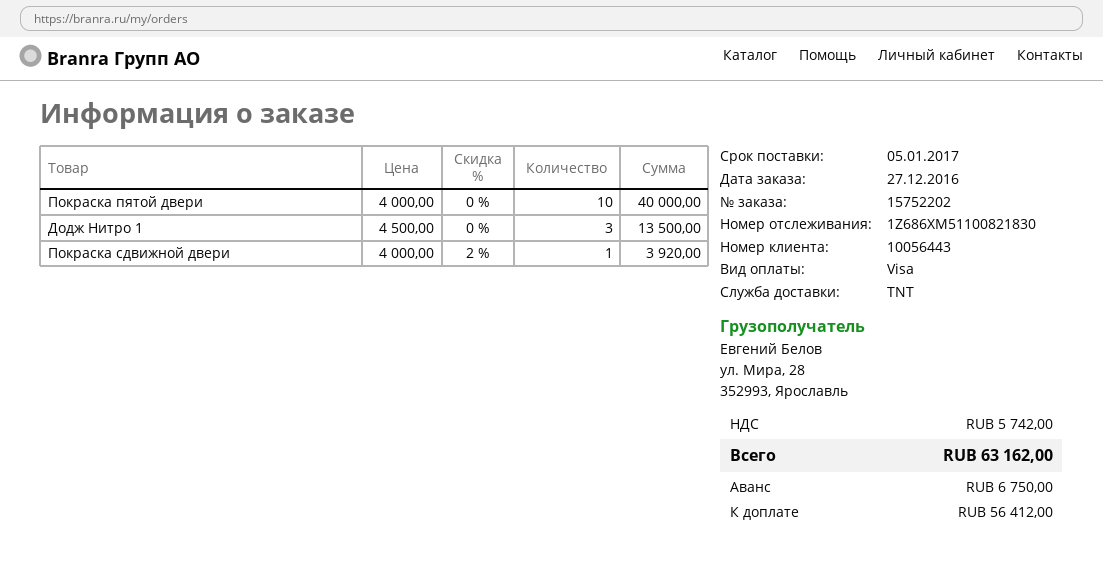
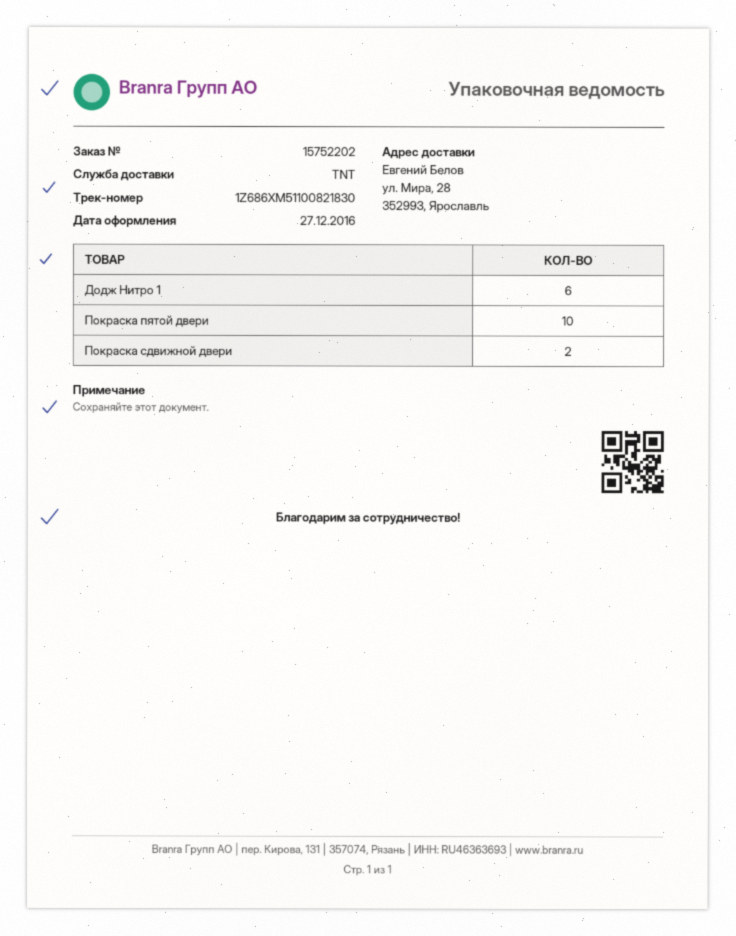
Додж Нитро 1: 3 -> 6
Покраска сдвижной двери: 1 -> 2

